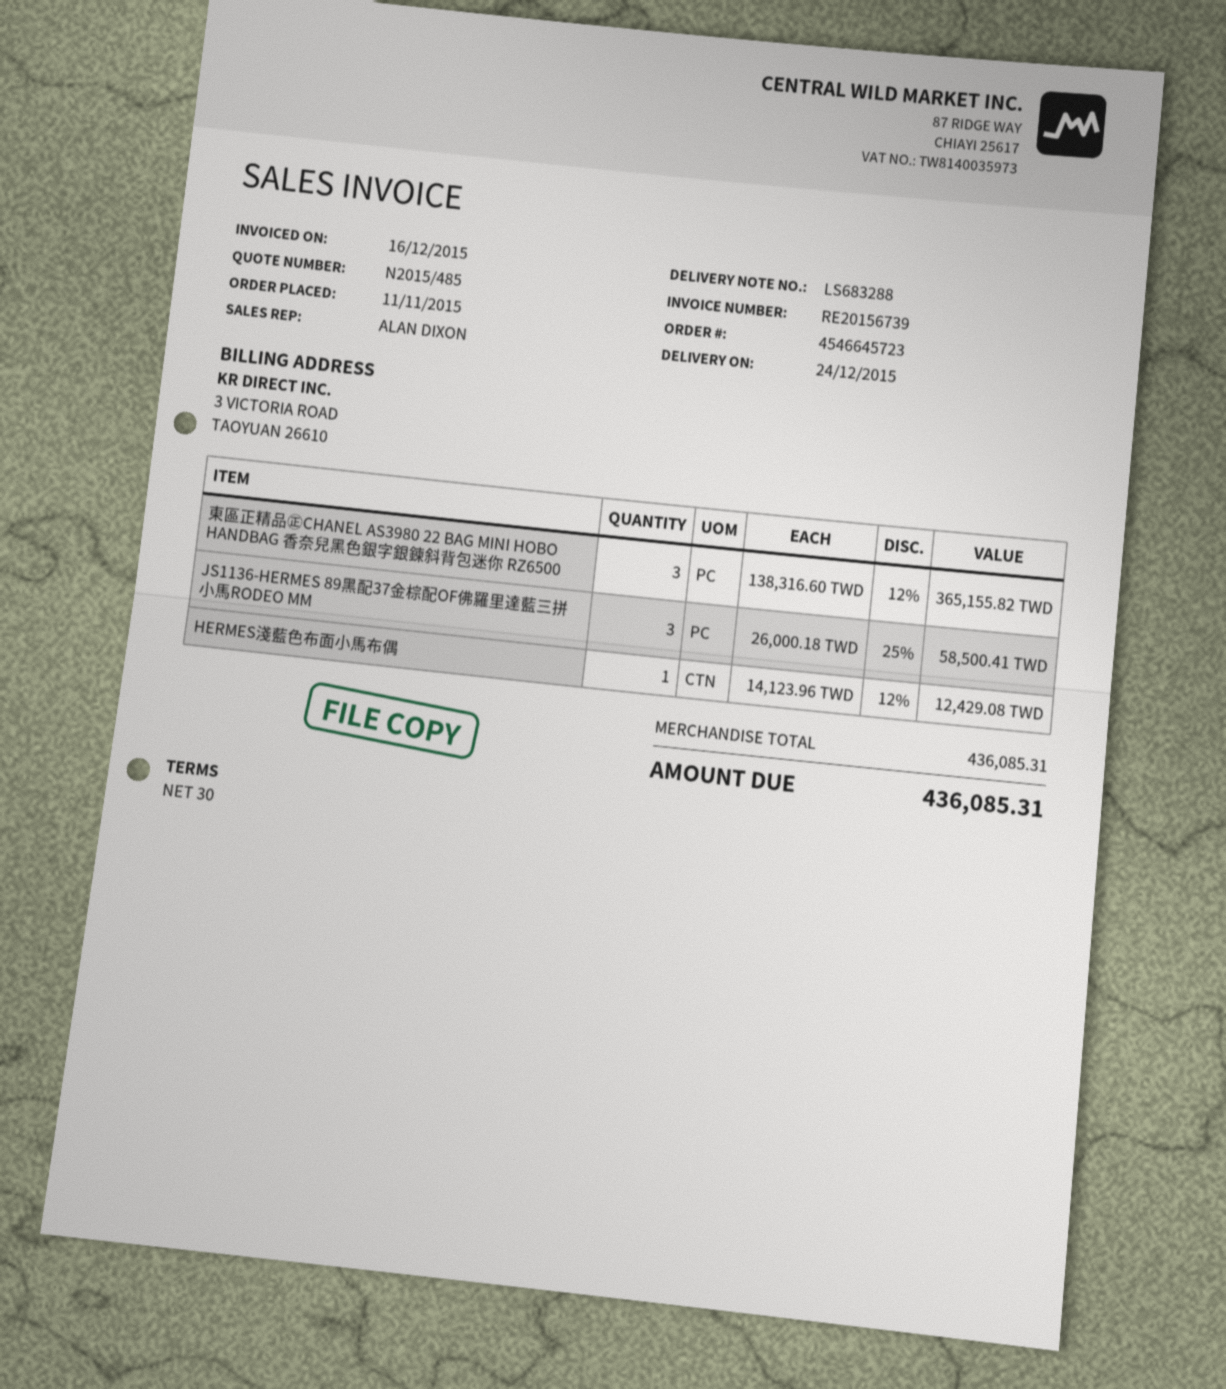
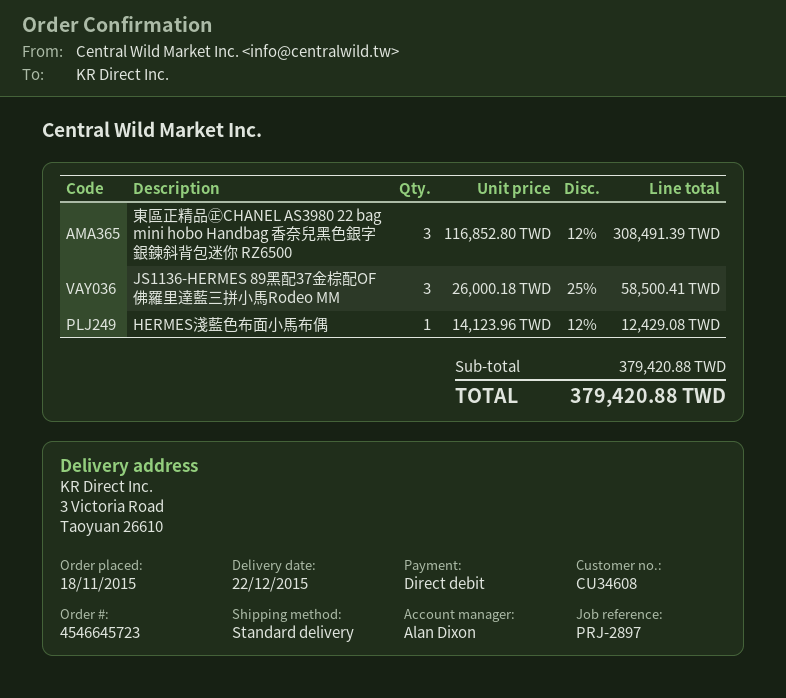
order date: 2015-11-11 -> 2015-11-18
delivery date: 2015-12-24 -> 2015-12-22
東區正精品㊣CHANEL AS3980 22 BAG MINI HOBO HANDBAG 香奈兒黑色銀字銀鍊斜背包迷你 RZ6500: 3 x 138316.60 - 12% = 365155.82 -> 3 x 116852.80 - 12% = 308491.39
subtotal: 436085.31 -> 379420.88
total: 436085.31 -> 379420.88

